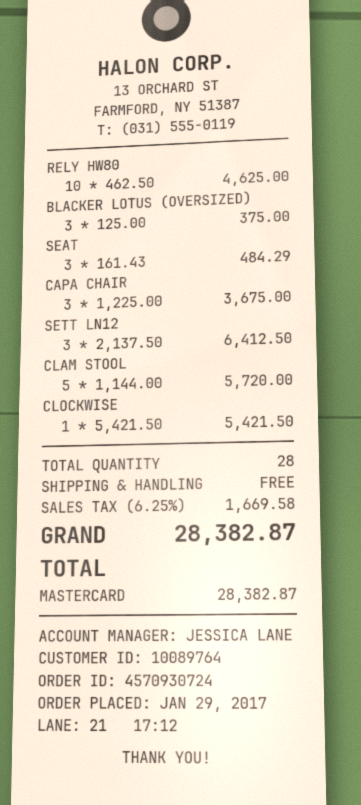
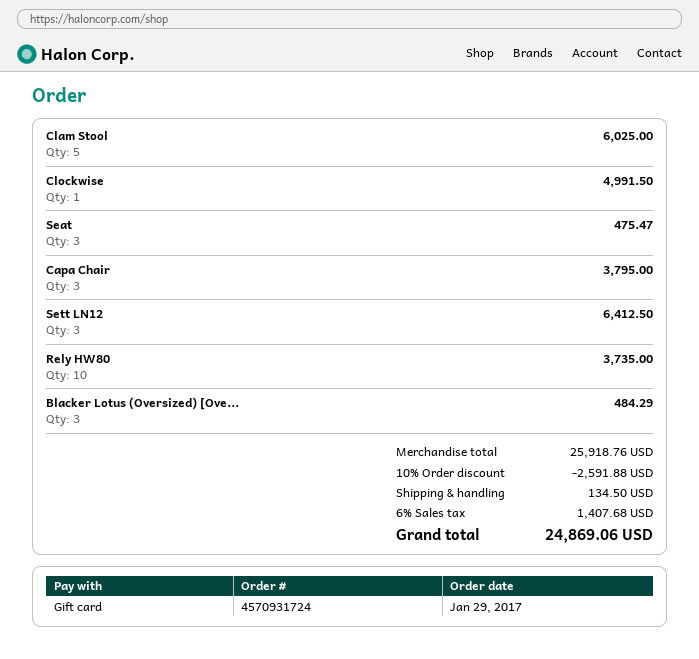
order number: 4570930724 -> 4570931724
payment method: Mastercard -> gift card
RELY HW80: 10 for 4625.00 -> 10 for 3735.00
BLACKER LOTUS (OVERSIZED): 3 for 375.00 -> 3 for 484.29
SEAT: 3 for 484.29 -> 3 for 475.47
CAPA CHAIR: 3 for 3675.00 -> 3 for 3795.00
CLAM STOOL: 5 for 5720.00 -> 5 for 6025.00
CLOCKWISE: 1 for 5421.50 -> 1 for 4991.50
discount: none -> 10% = 2591.88
shipping: 0.00 -> 134.50
tax: 6.25% = 1669.58 -> 6% = 1407.68
total: 28382.87 -> 24869.06

